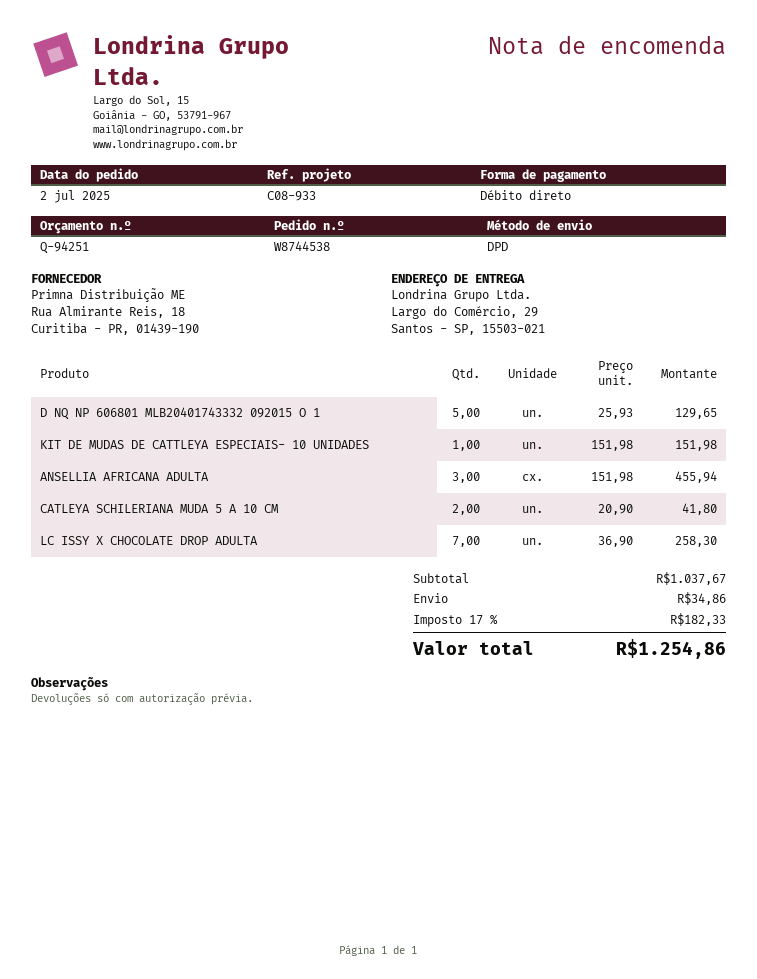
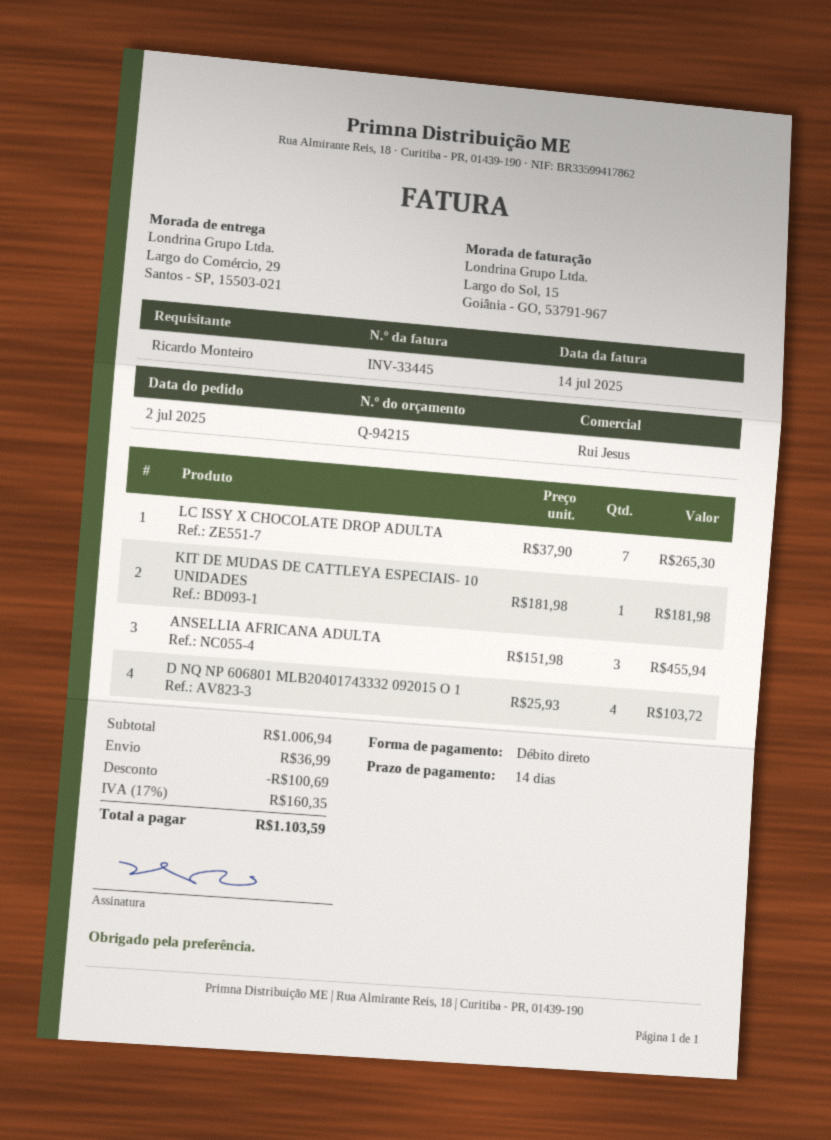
quote number: Q-94251 -> Q-94215
D NQ NP 606801 MLB20401743332 092015 O 1: 5 x 25.93 = 129.65 -> 4 x 25.93 = 103.72
KIT DE MUDAS DE CATTLEYA ESPECIAIS- 10 UNIDADES: 1 x 151.98 = 151.98 -> 1 x 181.98 = 181.98
CATLEYA SCHILERIANA MUDA 5 A 10 CM: 2 x 20.90 = 41.80 -> none
LC ISSY X CHOCOLATE DROP ADULTA: 7 x 36.90 = 258.30 -> 7 x 37.90 = 265.30
subtotal: 1037.67 -> 1006.94
discount: none -> 100.69
shipping: 34.86 -> 36.99
tax: 17% = 182.33 -> 17% = 160.35
total: 1254.86 -> 1103.59

